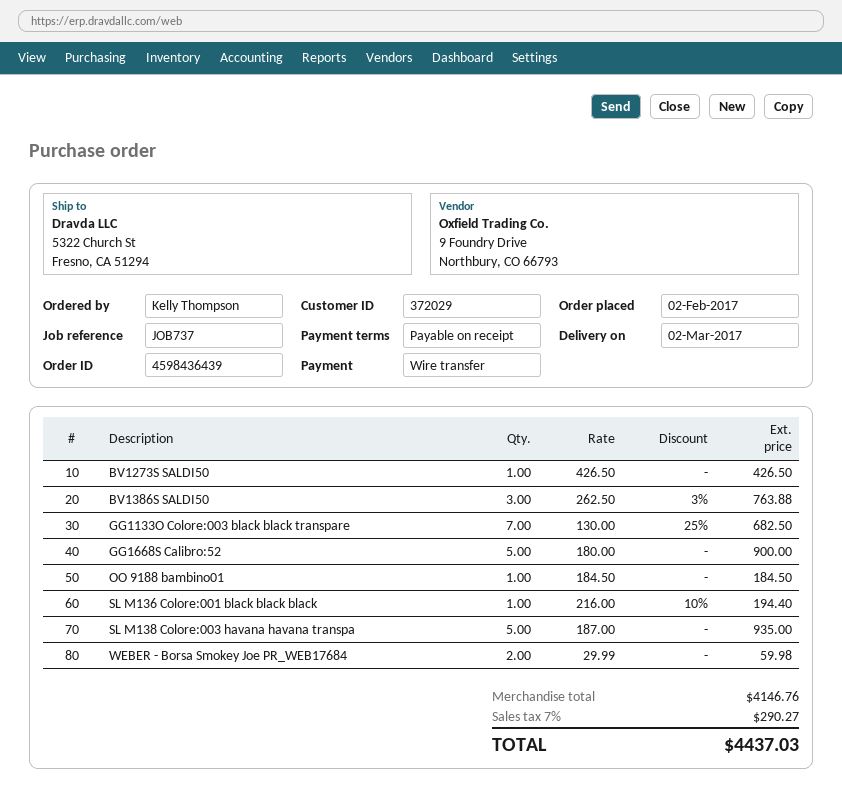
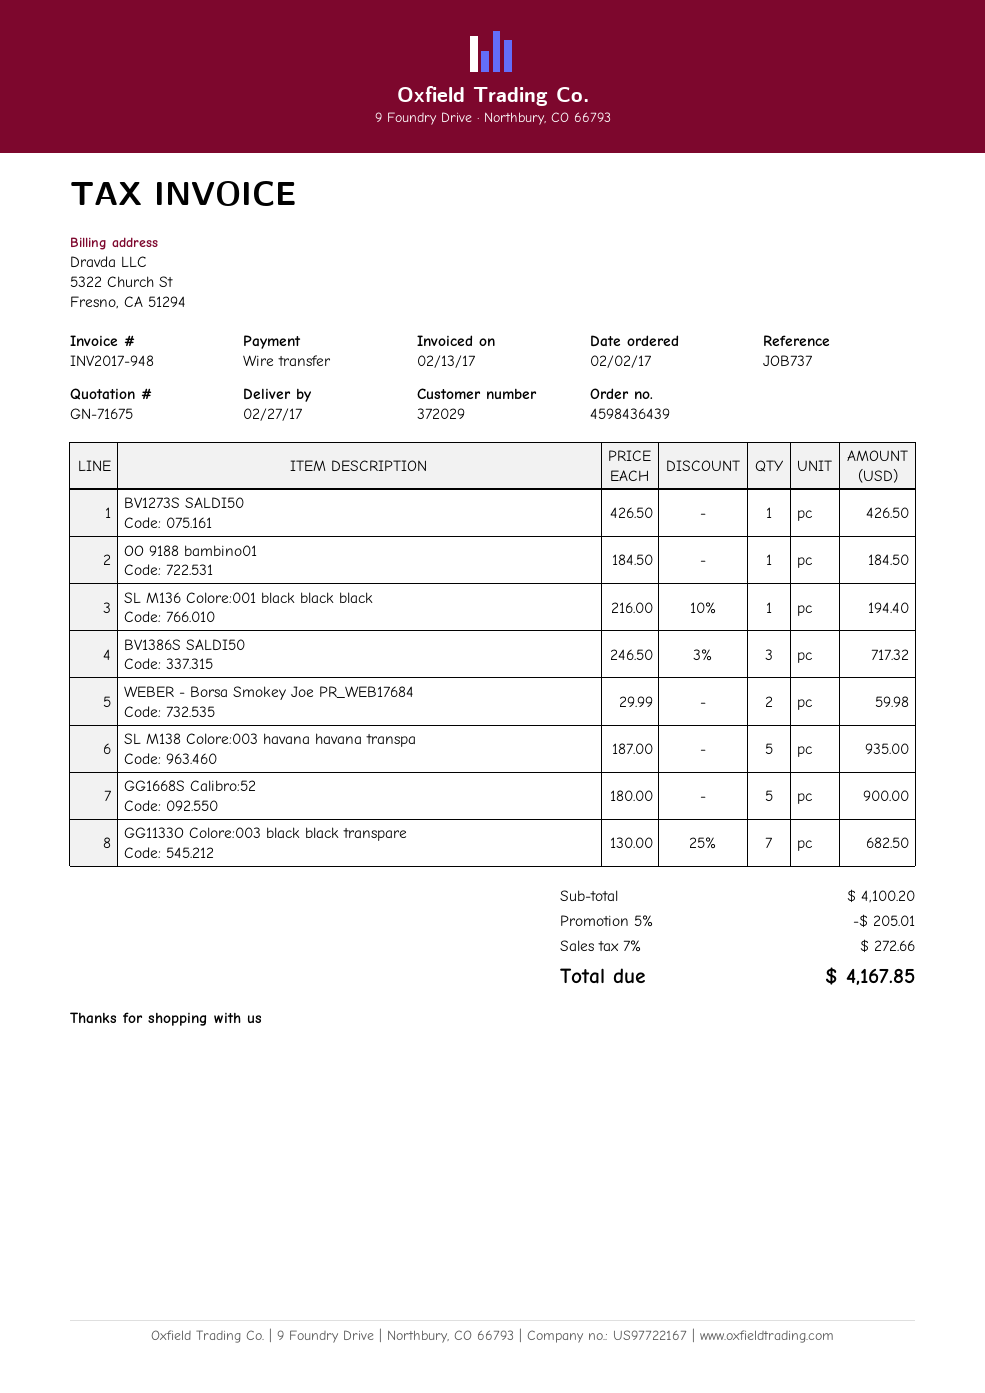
delivery date: 2017-03-02 -> 2017-02-27
BV1386S SALDI50: 3 x 262.50 - 3% = 763.88 -> 3 x 246.50 - 3% = 717.32
subtotal: 4146.76 -> 4100.20
discount: none -> 5% = 205.01
tax: 7% = 290.27 -> 7% = 272.66
total: 4437.03 -> 4167.85

